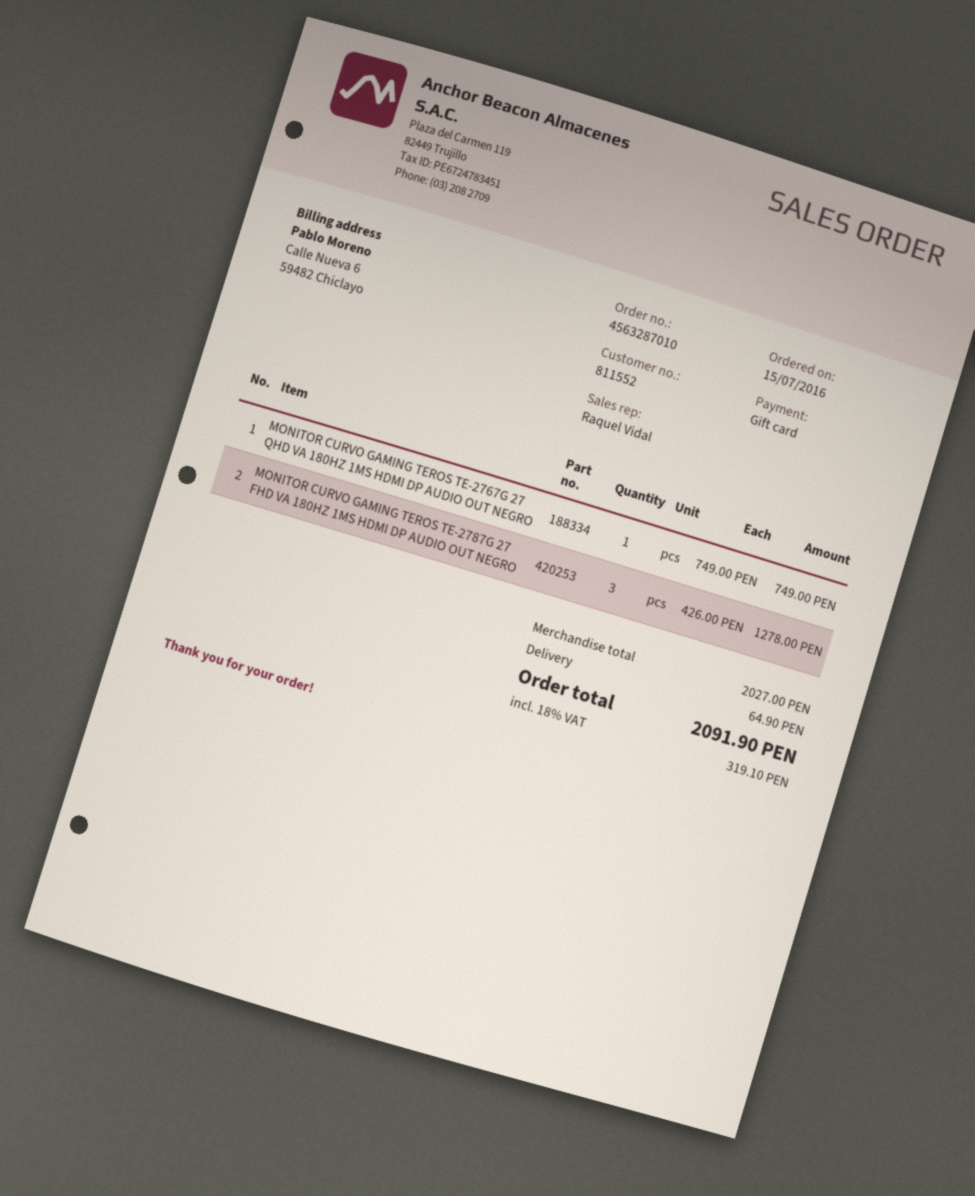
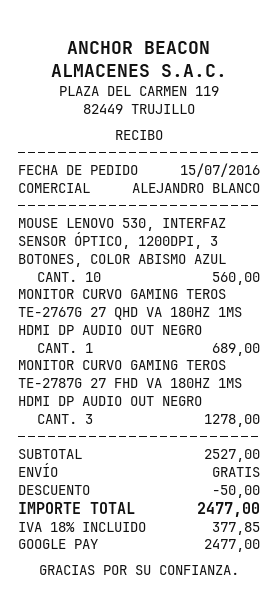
sales rep: Raquel Vidal -> ALEJANDRO BLANCO
payment method: gift card -> Google Pay
MONITOR CURVO GAMING TEROS TE-2767G 27 QHD VA 180HZ 1MS HDMI DP AUDIO OUT NEGRO: 1 for 749.00 -> 1 for 689.00
MOUSE LENOVO 530, INTERFAZ SENSOR ÓPTICO, 1200DPI, 3 BOTONES, COLOR ABISMO AZUL: none -> 10 for 560.00
subtotal: 2027.00 -> 2527.00
discount: none -> 50.00
shipping: 64.90 -> 0.00
tax: 18% = 319.10 -> 18% = 377.85
total: 2091.90 -> 2477.00

